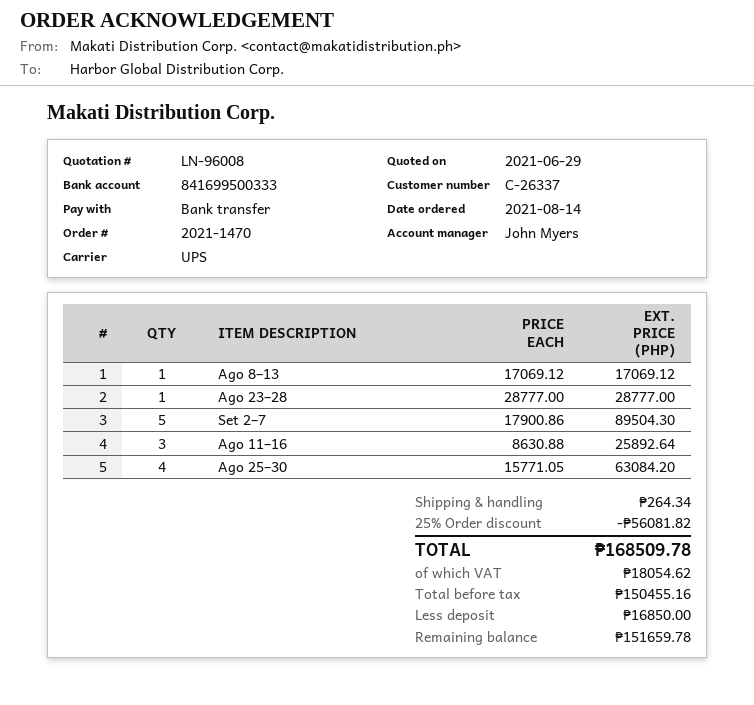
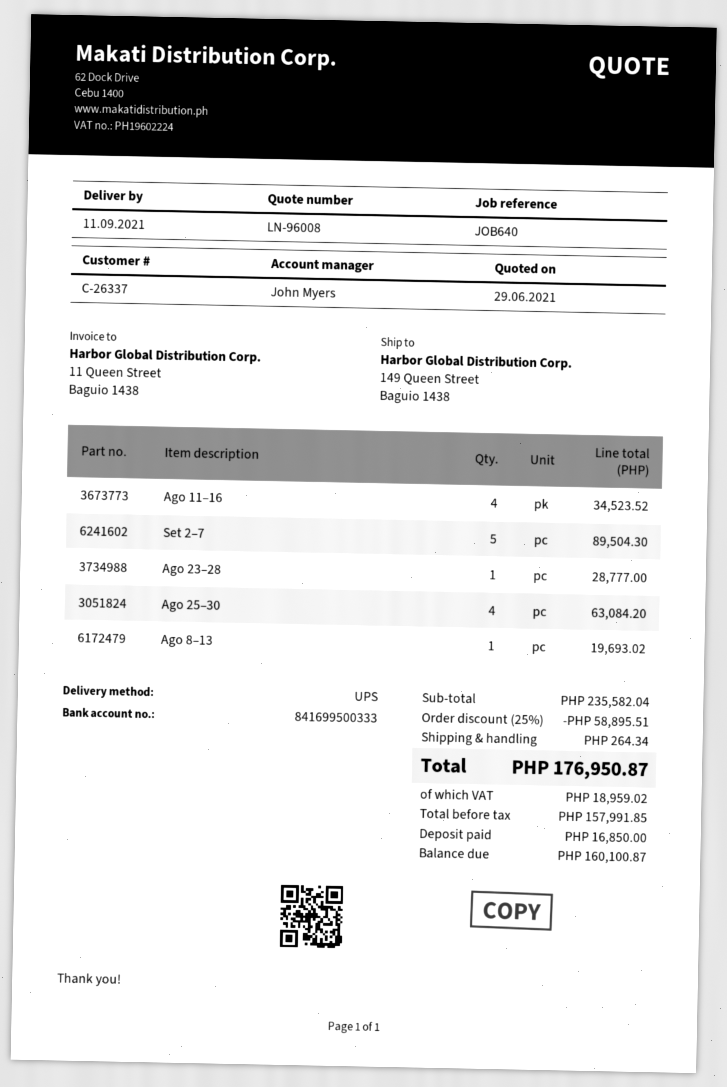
Ago 8–13: 1 for 17069.12 -> 1 for 19693.02
Ago 11–16: 3 for 25892.64 -> 4 for 34523.52
discount: 25% = 56081.82 -> 25% = 58895.51
net: 150455.16 -> 157991.85
tax: 18054.62 -> 18959.02
total: 168509.78 -> 176950.87
balance: 151659.78 -> 160100.87

